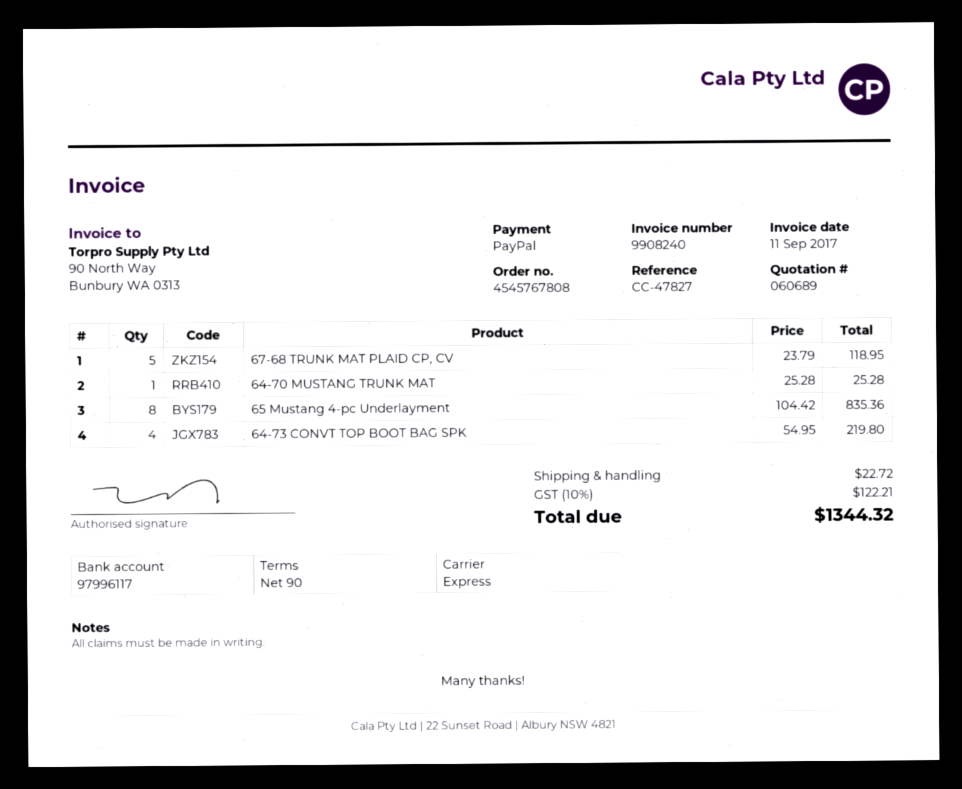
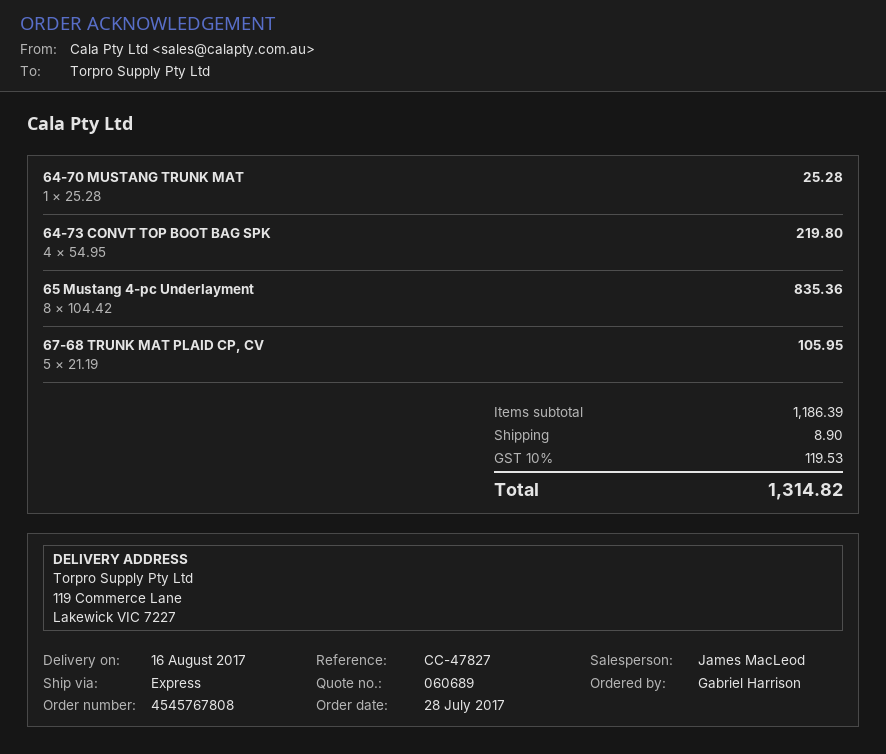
67-68 TRUNK MAT PLAID CP, CV: 5 x 23.79 = 118.95 -> 5 x 21.19 = 105.95
shipping: 22.72 -> 8.90
tax: 10% = 122.21 -> 10% = 119.53
total: 1344.32 -> 1314.82

